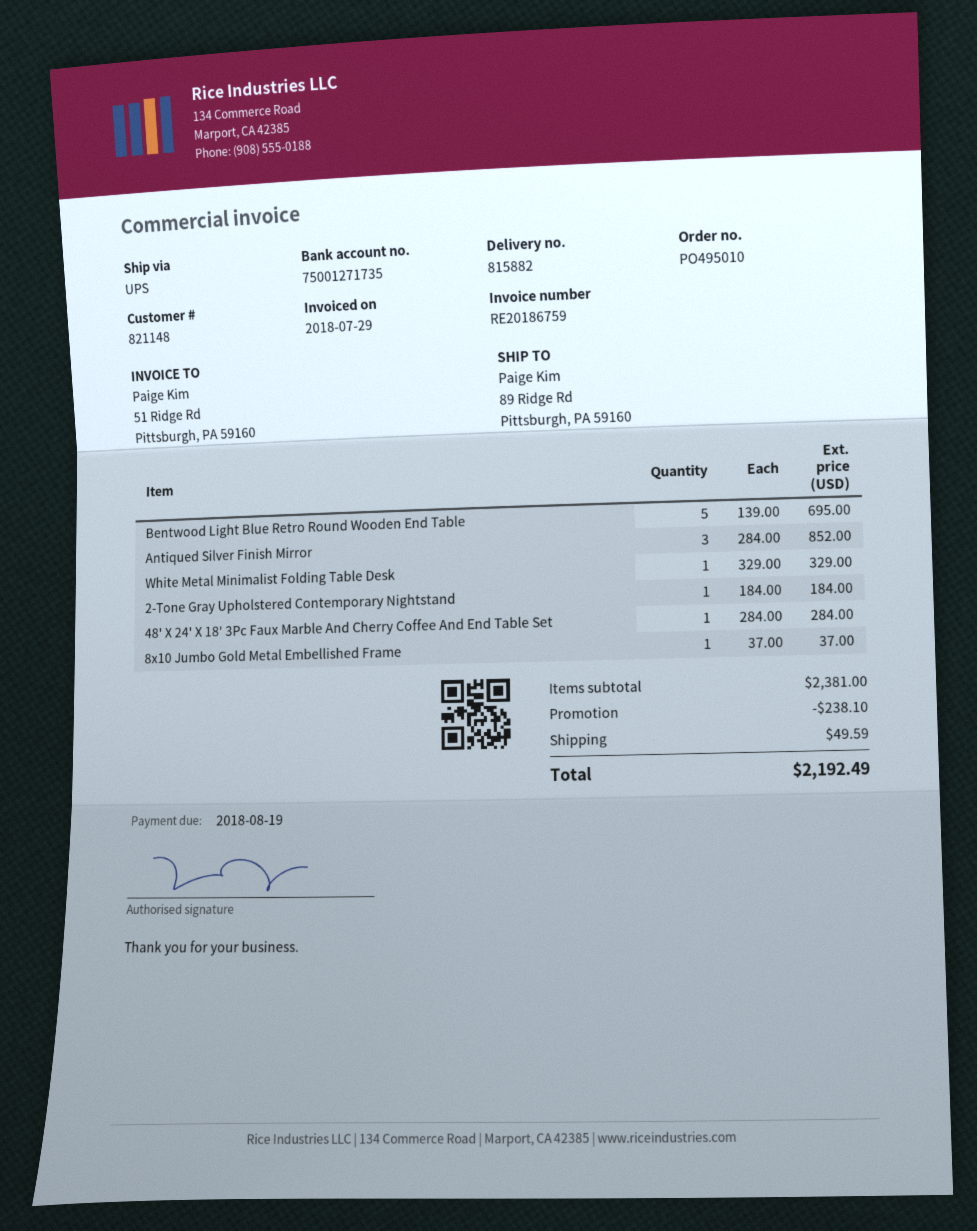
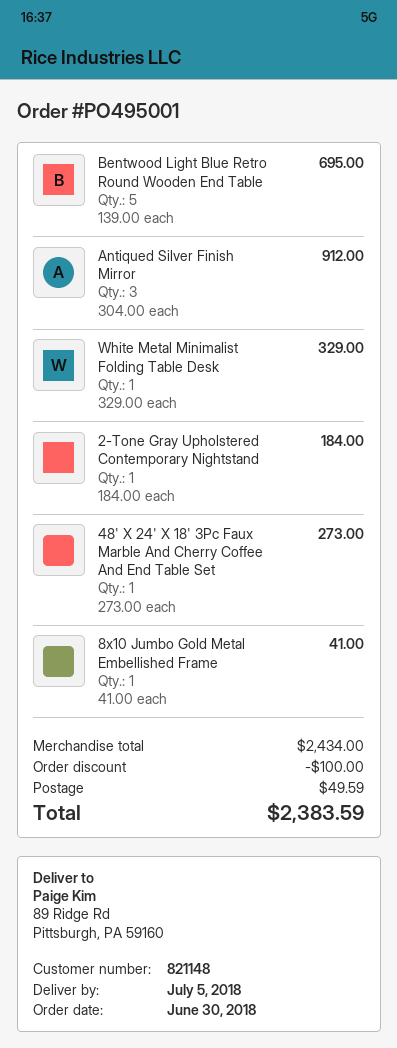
order number: PO495010 -> PO495001
Antiqued Silver Finish Mirror: 3 x 284.00 = 852.00 -> 3 x 304.00 = 912.00
48' X 24' X 18' 3Pc Faux Marble And Cherry Coffee And End Table Set: 1 x 284.00 = 284.00 -> 1 x 273.00 = 273.00
8x10 Jumbo Gold Metal Embellished Frame: 1 x 37.00 = 37.00 -> 1 x 41.00 = 41.00
subtotal: 2381.00 -> 2434.00
discount: 238.10 -> 100.00
total: 2192.49 -> 2383.59

